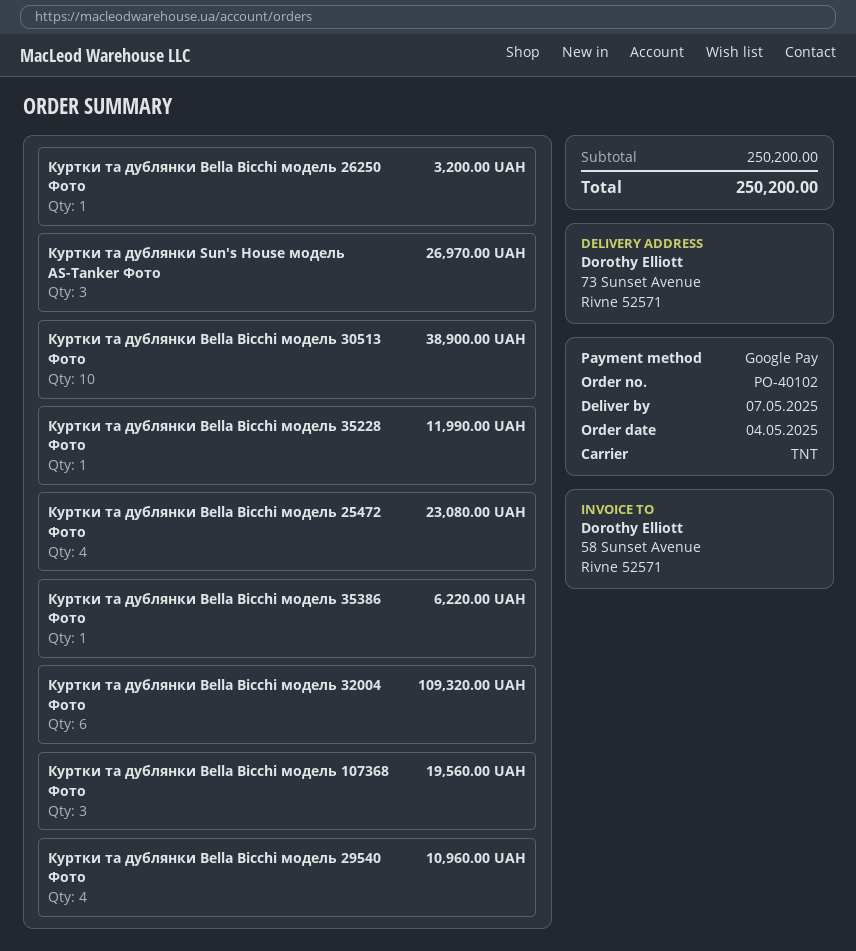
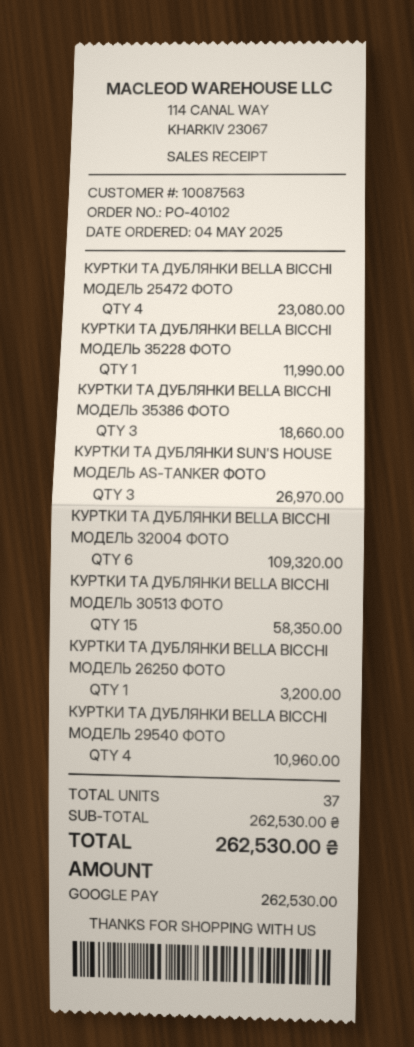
Куртки та дублянки Bella Bicchi модель 30513 Фото: 10 for 38900.00 -> 15 for 58350.00
Куртки та дублянки Bella Bicchi модель 35386 Фото: 1 for 6220.00 -> 3 for 18660.00
Куртки та дублянки Bella Bicchi модель 107368 Фото: 3 for 19560.00 -> none
subtotal: 250200.00 -> 262530.00
total: 250200.00 -> 262530.00

